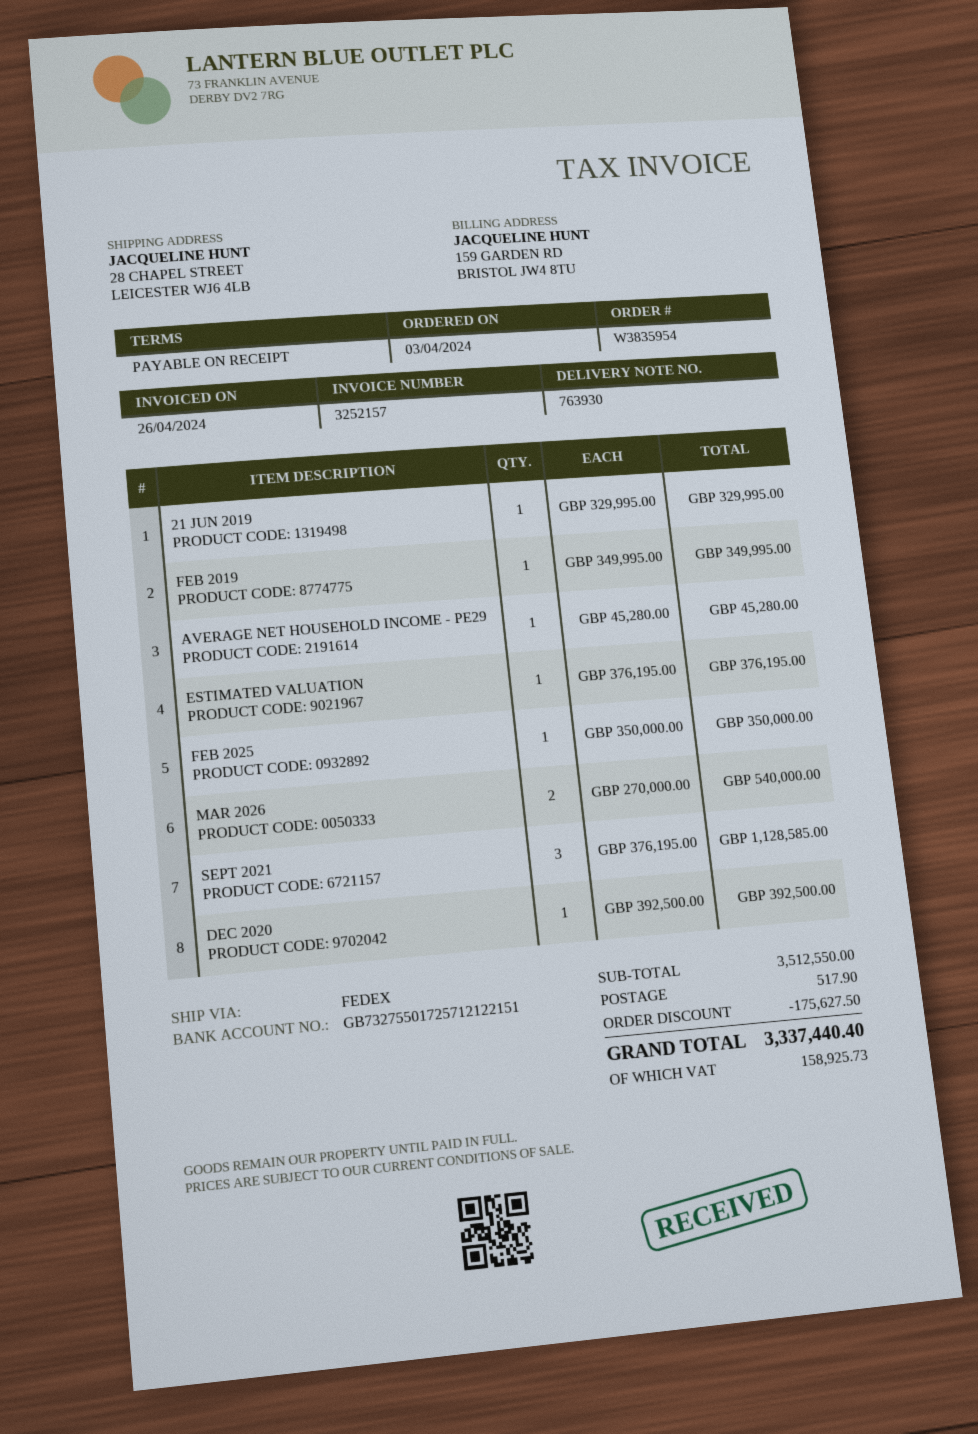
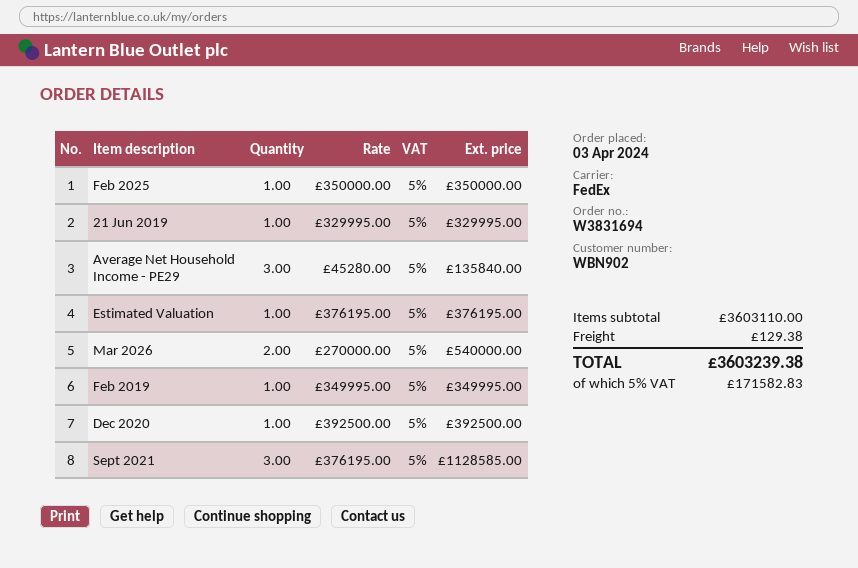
order number: W3835954 -> W3831694
AVERAGE NET HOUSEHOLD INCOME - PE29: 1 x 45280.00 = 45280.00 -> 3 x 45280.00 = 135840.00
subtotal: 3512550.00 -> 3603110.00
discount: 175627.50 -> none
shipping: 517.90 -> 129.38
tax: 158925.73 -> 171582.83
total: 3337440.40 -> 3603239.38

